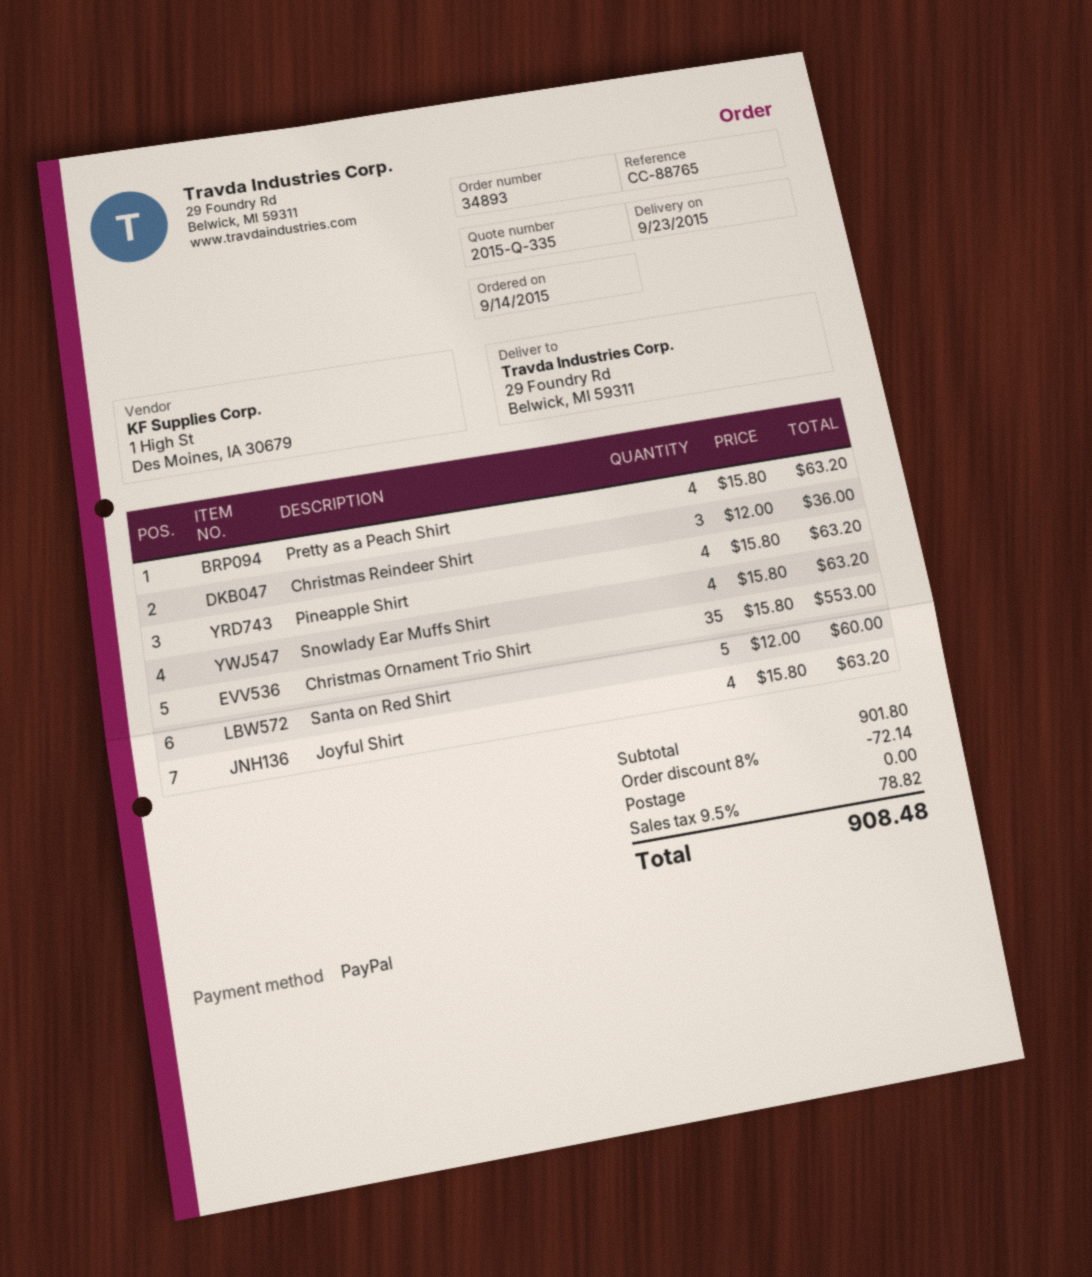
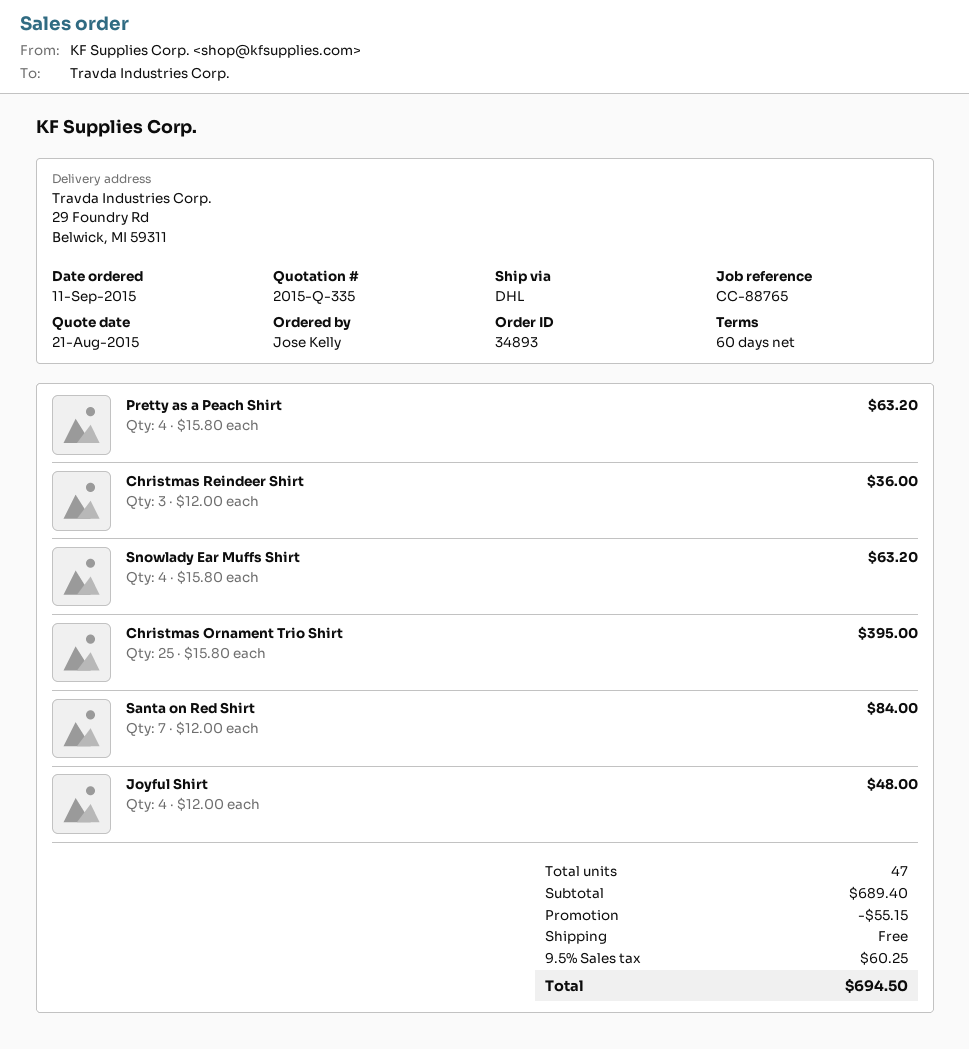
order date: 2015-09-14 -> 2015-09-11
Pineapple Shirt: 4 x 15.80 = 63.20 -> none
Christmas Ornament Trio Shirt: 35 x 15.80 = 553.00 -> 25 x 15.80 = 395.00
Santa on Red Shirt: 5 x 12.00 = 60.00 -> 7 x 12.00 = 84.00
Joyful Shirt: 4 x 15.80 = 63.20 -> 4 x 12.00 = 48.00
subtotal: 901.80 -> 689.40
discount: 72.14 -> 55.15
tax: 9.5% = 78.82 -> 9.5% = 60.25
total: 908.48 -> 694.50

